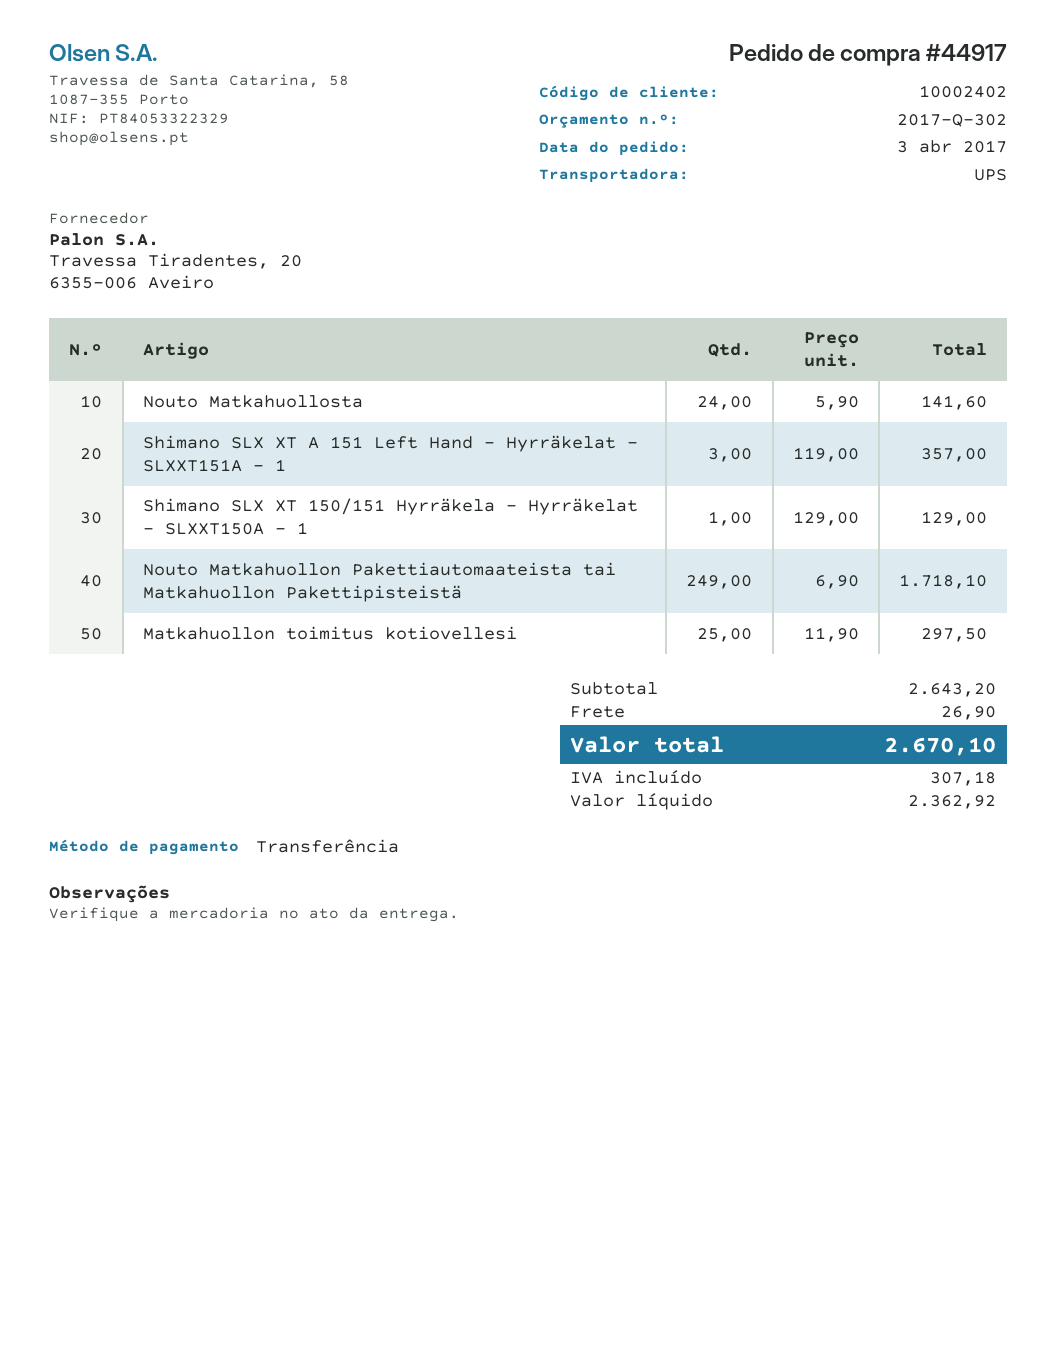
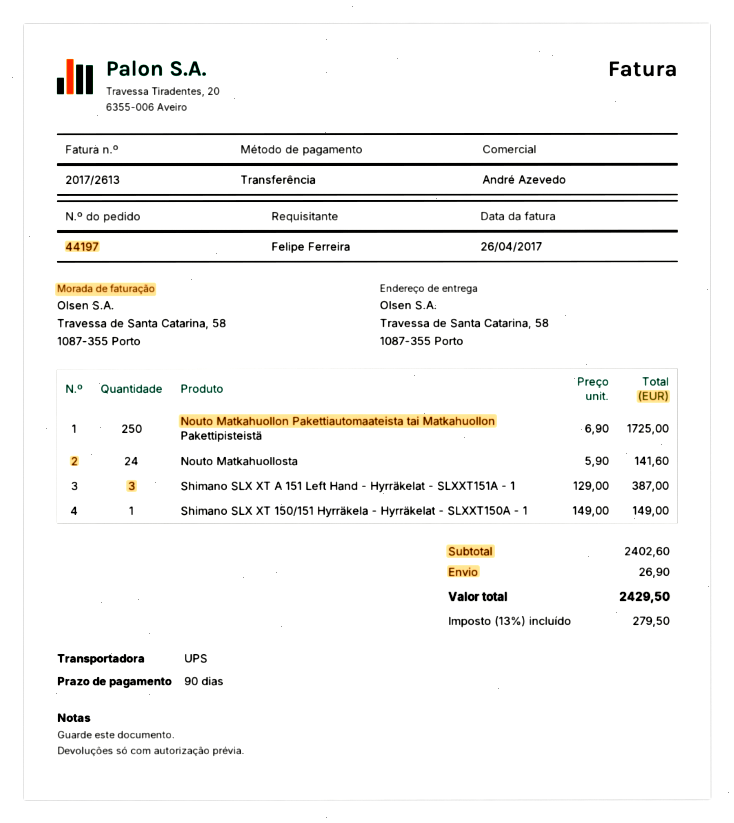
order number: 44917 -> 44197
Shimano SLX XT A 151 Left Hand - Hyrräkelat - SLXXT151A - 1: 3 x 119.00 = 357.00 -> 3 x 129.00 = 387.00
Shimano SLX XT 150/151 Hyrräkela - Hyrräkelat - SLXXT150A - 1: 1 x 129.00 = 129.00 -> 1 x 149.00 = 149.00
Nouto Matkahuollon Pakettiautomaateista tai Matkahuollon Pakettipisteistä: 249 x 6.90 = 1718.10 -> 250 x 6.90 = 1725.00
Matkahuollon toimitus kotiovellesi: 25 x 11.90 = 297.50 -> none
subtotal: 2643.20 -> 2402.60
tax: 307.18 -> 279.50
total: 2670.10 -> 2429.50

